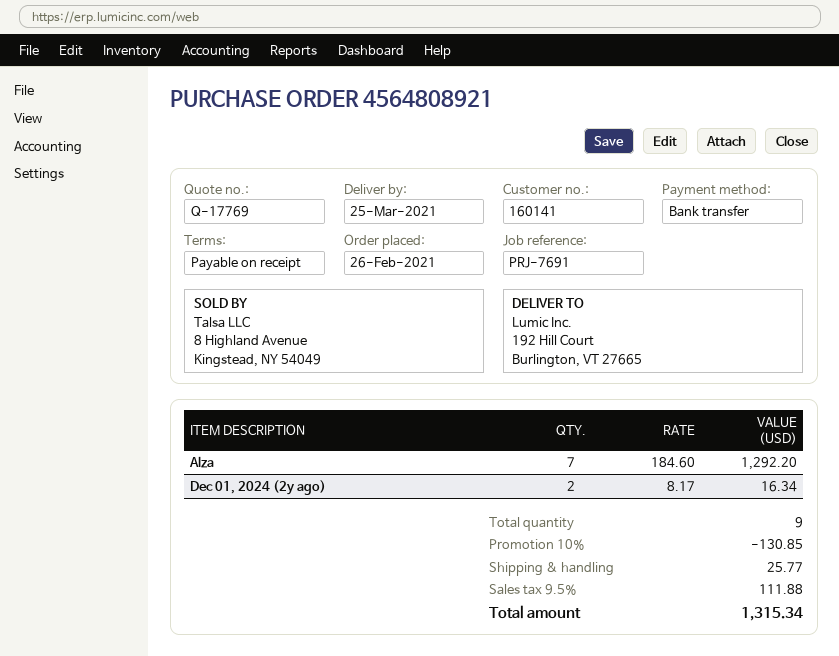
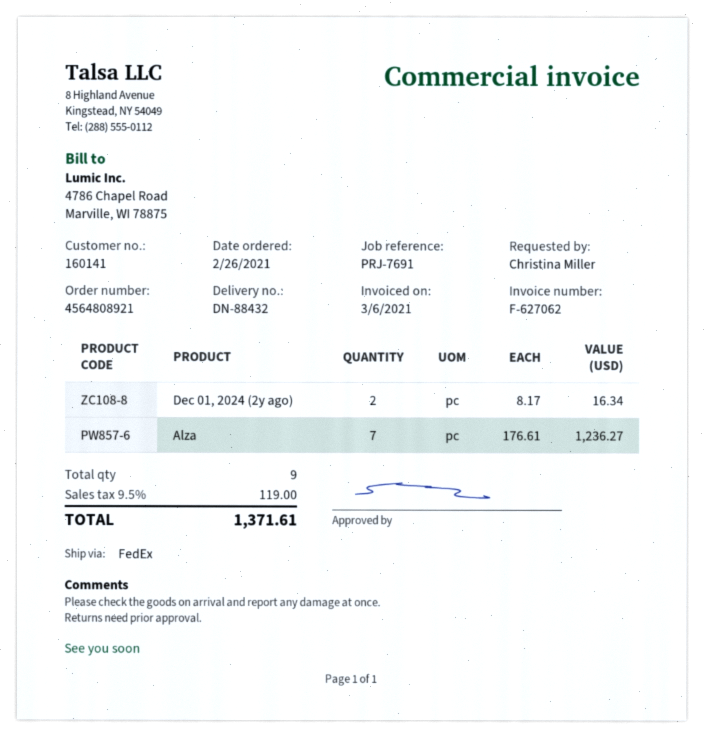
Alza: 7 x 184.60 = 1292.20 -> 7 x 176.61 = 1236.27
discount: 10% = 130.85 -> none
shipping: 25.77 -> none
tax: 9.5% = 111.88 -> 9.5% = 119.00
total: 1315.34 -> 1371.61

